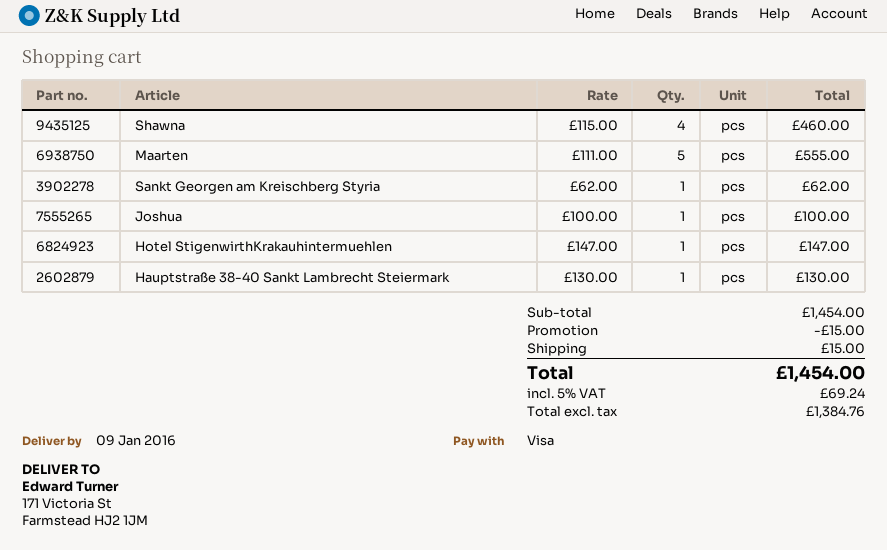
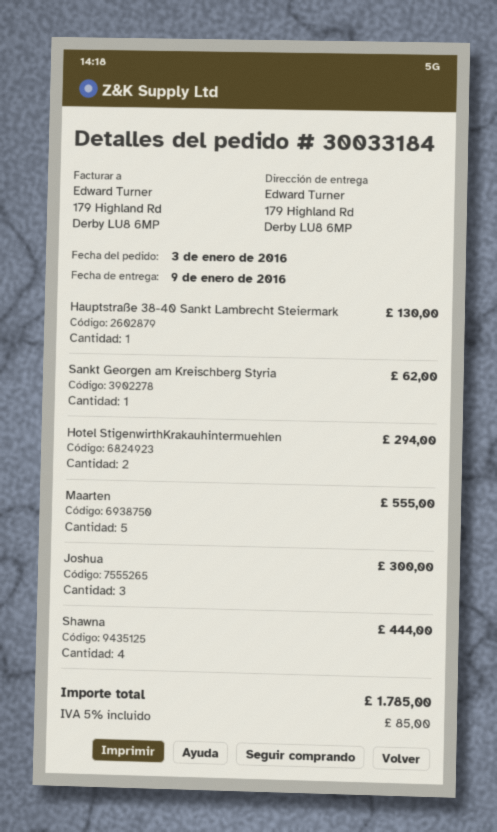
ship to: 171 Victoria St, Farmstead HJ2 1JM -> 179 Highland Rd, Derby LU8 6MP
Shawna: 4 for 460.00 -> 4 for 444.00
Joshua: 1 for 100.00 -> 3 for 300.00
Hotel StigenwirthKrakauhintermuehlen: 1 for 147.00 -> 2 for 294.00
discount: 15.00 -> none
shipping: 15.00 -> none
tax: 5% = 69.24 -> 5% = 85.00
total: 1454.00 -> 1785.00

